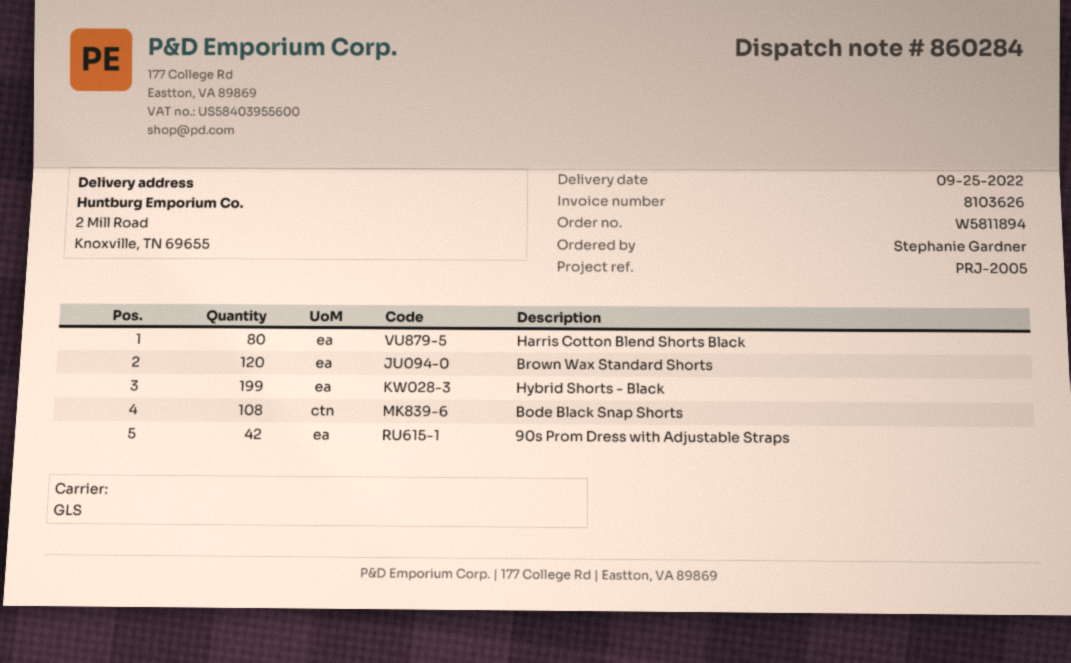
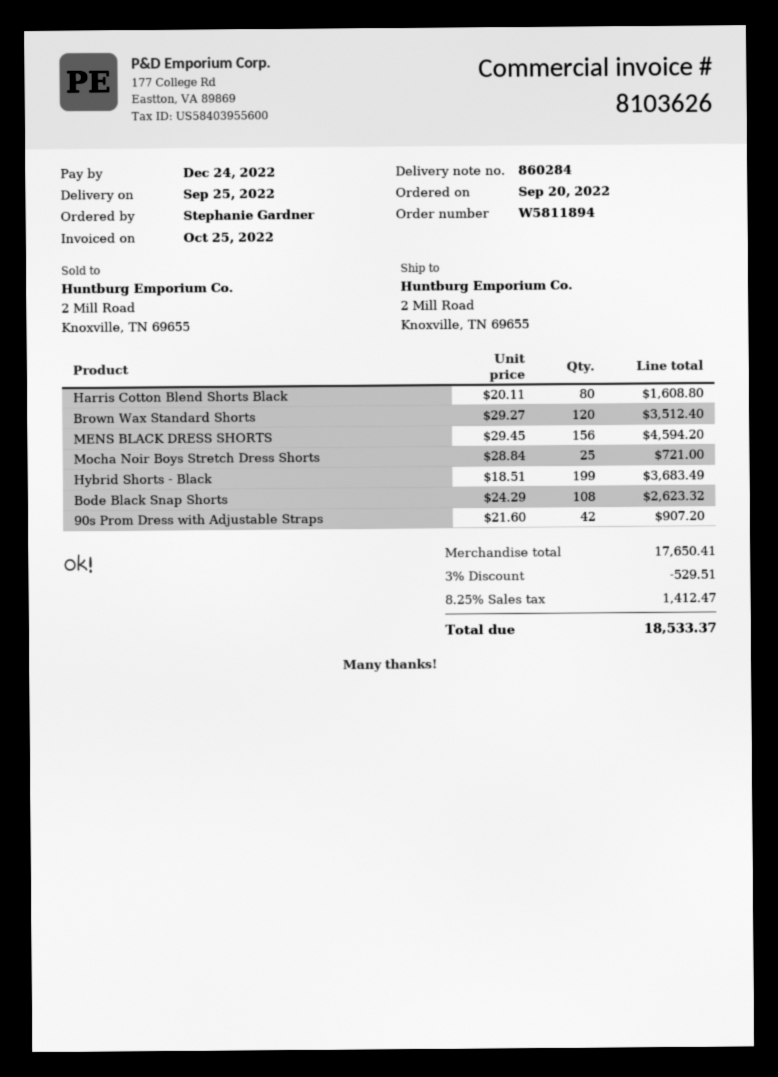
MENS BLACK DRESS SHORTS: none -> 156
Mocha Noir Boys Stretch Dress Shorts: none -> 25

